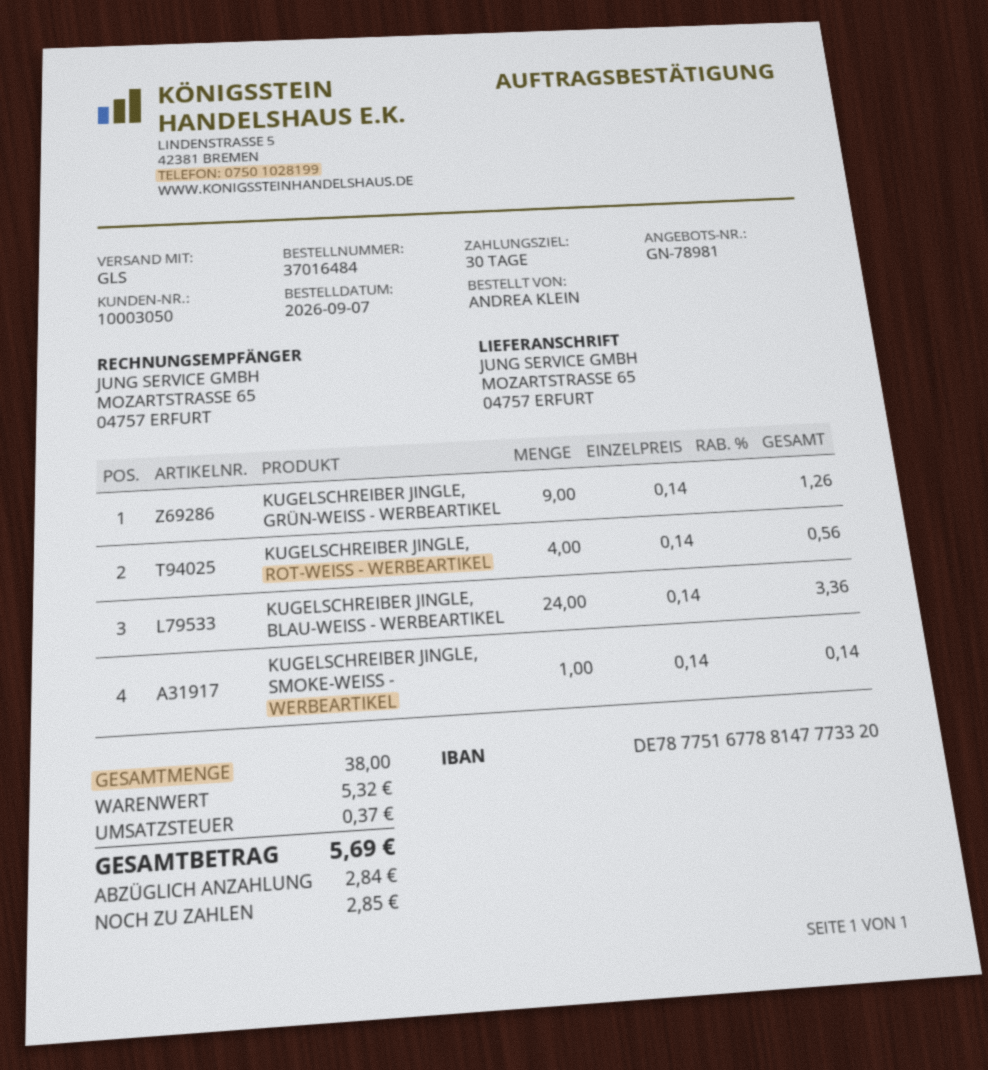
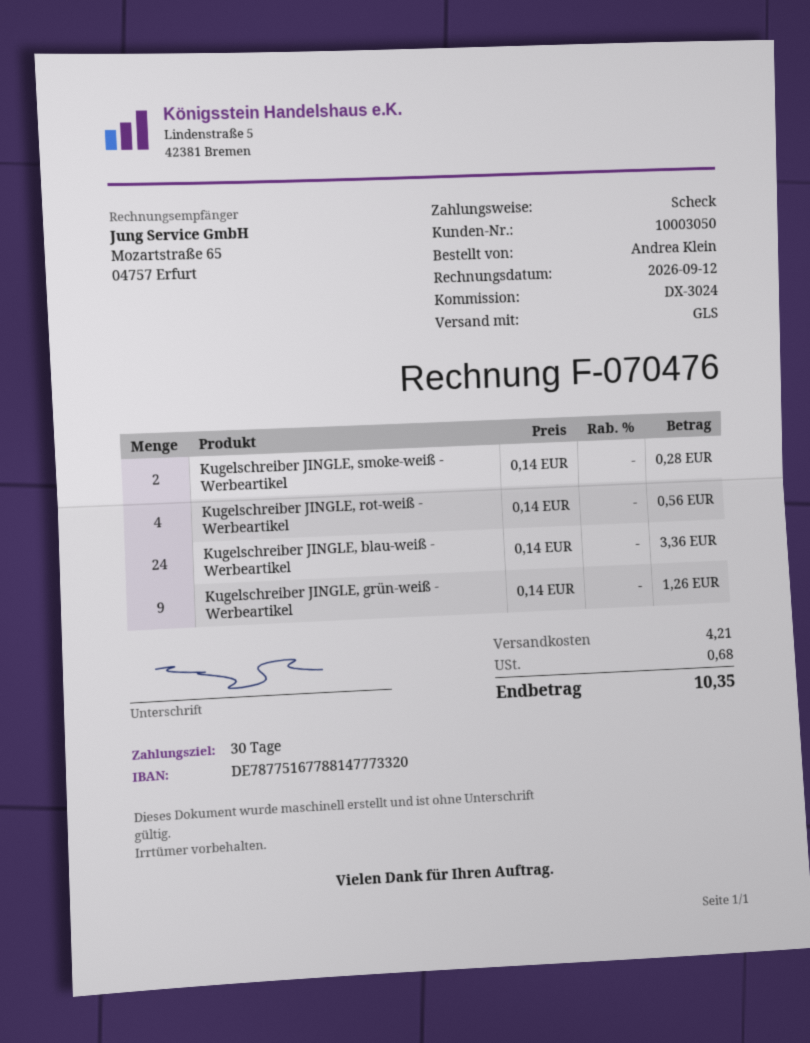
KUGELSCHREIBER JINGLE, SMOKE-WEISS - WERBEARTIKEL: 1 x 0.14 = 0.14 -> 2 x 0.14 = 0.28
shipping: none -> 4.21
tax: 0.37 -> 0.68
total: 5.69 -> 10.35

